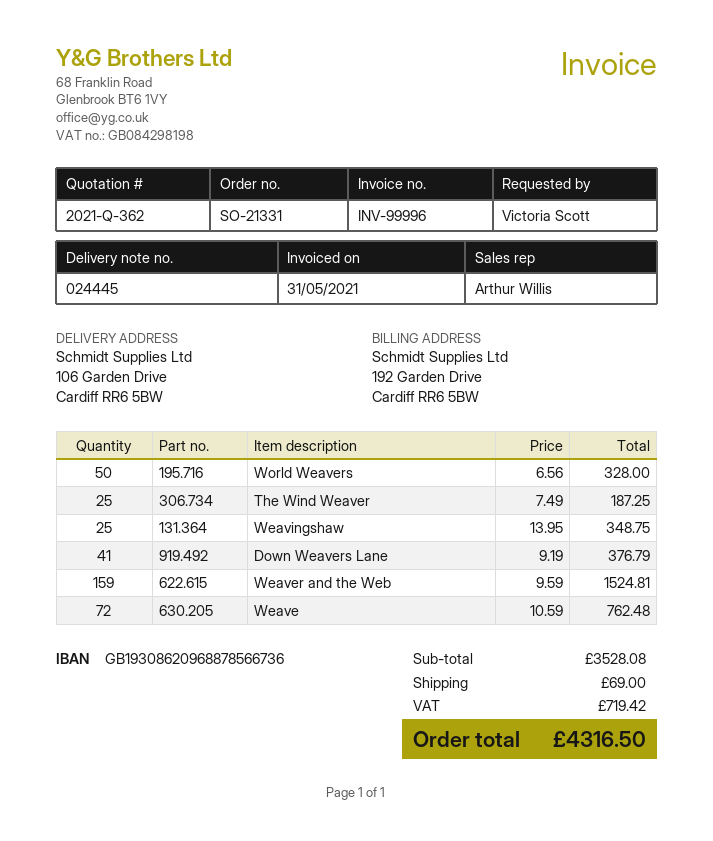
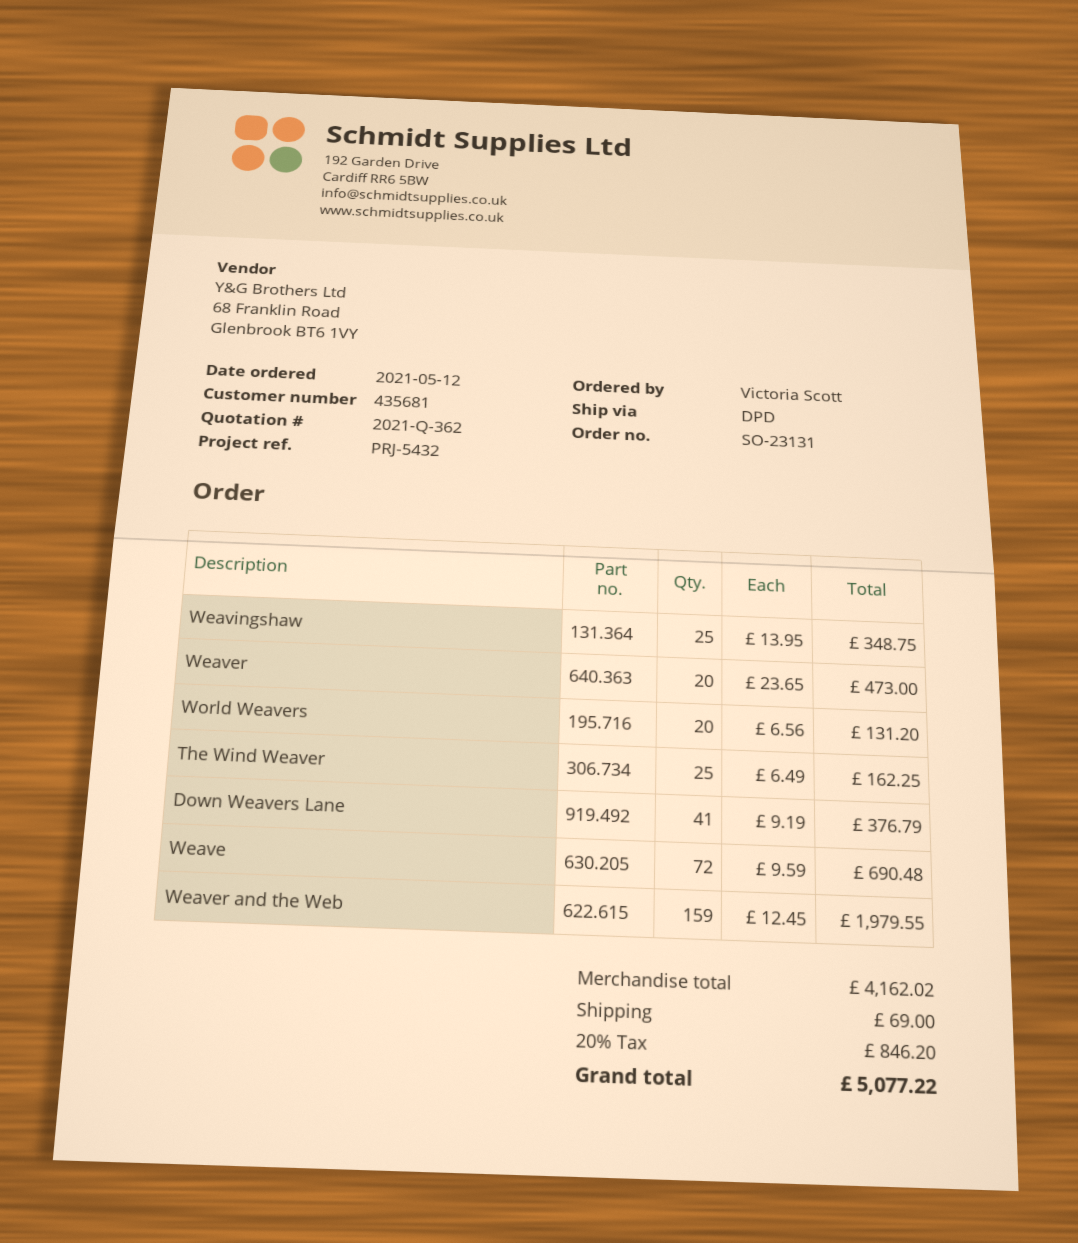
order number: SO-21331 -> SO-23131
World Weavers: 50 x 6.56 = 328.00 -> 20 x 6.56 = 131.20
The Wind Weaver: 25 x 7.49 = 187.25 -> 25 x 6.49 = 162.25
Weaver and the Web: 159 x 9.59 = 1524.81 -> 159 x 12.45 = 1979.55
Weave: 72 x 10.59 = 762.48 -> 72 x 9.59 = 690.48
Weaver: none -> 20 x 23.65 = 473.00
subtotal: 3528.08 -> 4162.02
tax: 719.42 -> 846.20
total: 4316.50 -> 5077.22

